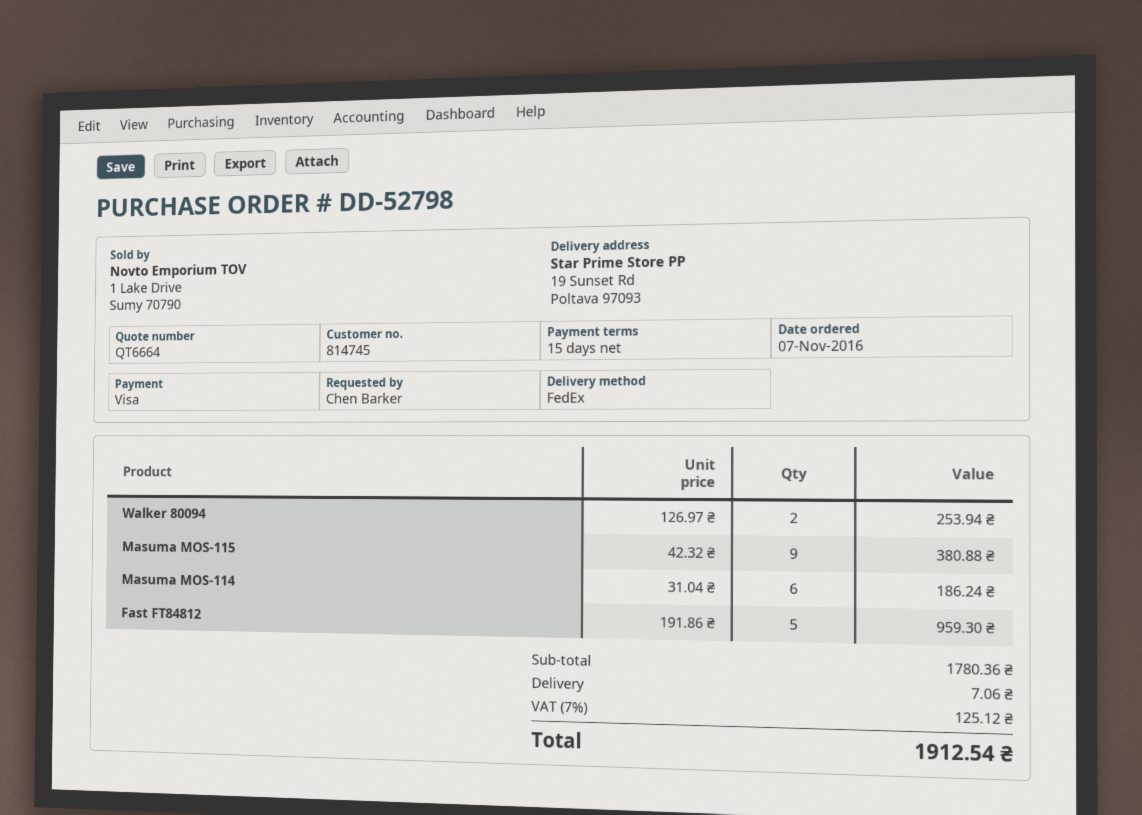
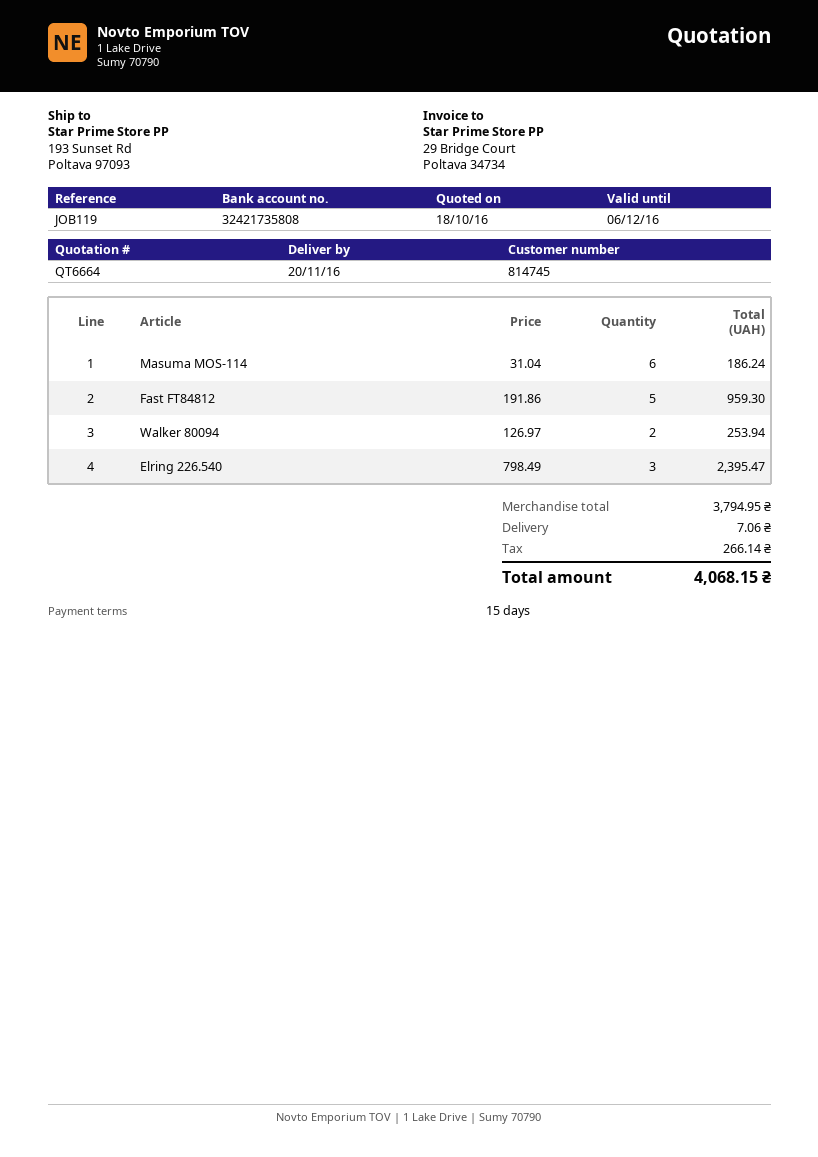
ship to: 19 Sunset Rd, Poltava 97093 -> 193 Sunset Rd, Poltava 97093
Masuma MOS-115: 9 x 42.32 = 380.88 -> none
Elring 226.540: none -> 3 x 798.49 = 2395.47
subtotal: 1780.36 -> 3794.95
tax: 125.12 -> 266.14
total: 1912.54 -> 4068.15

